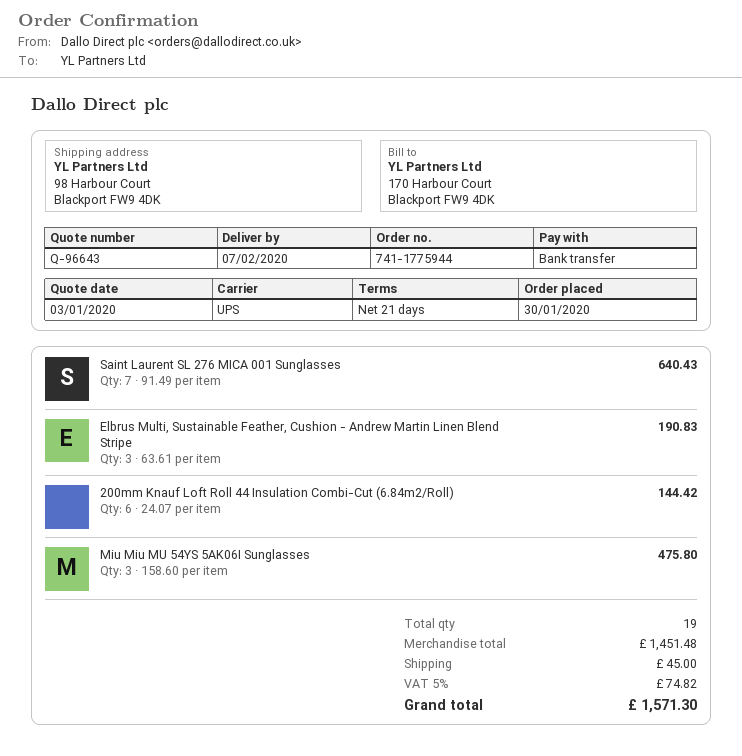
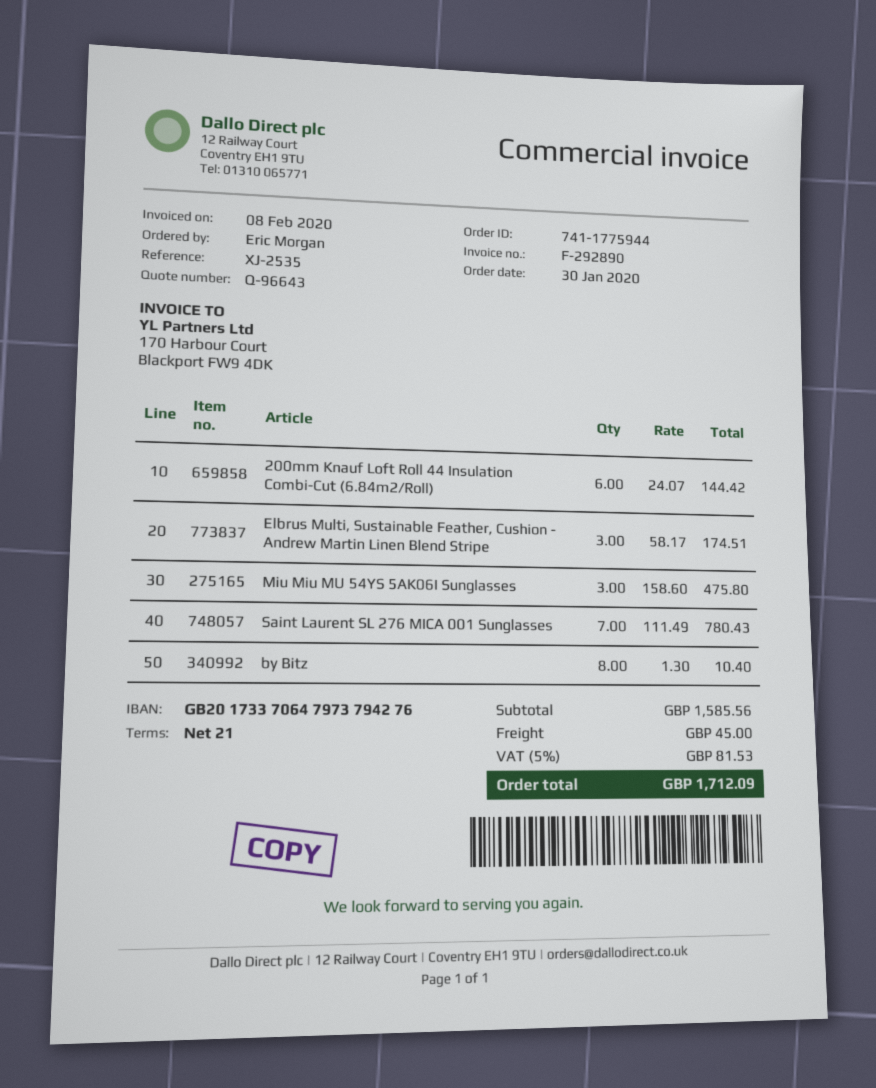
Saint Laurent SL 276 MICA 001 Sunglasses: 7 x 91.49 = 640.43 -> 7 x 111.49 = 780.43
Elbrus Multi, Sustainable Feather, Cushion - Andrew Martin Linen Blend Stripe: 3 x 63.61 = 190.83 -> 3 x 58.17 = 174.51
by Bitz: none -> 8 x 1.30 = 10.40
subtotal: 1451.48 -> 1585.56
tax: 5% = 74.82 -> 5% = 81.53
total: 1571.30 -> 1712.09

